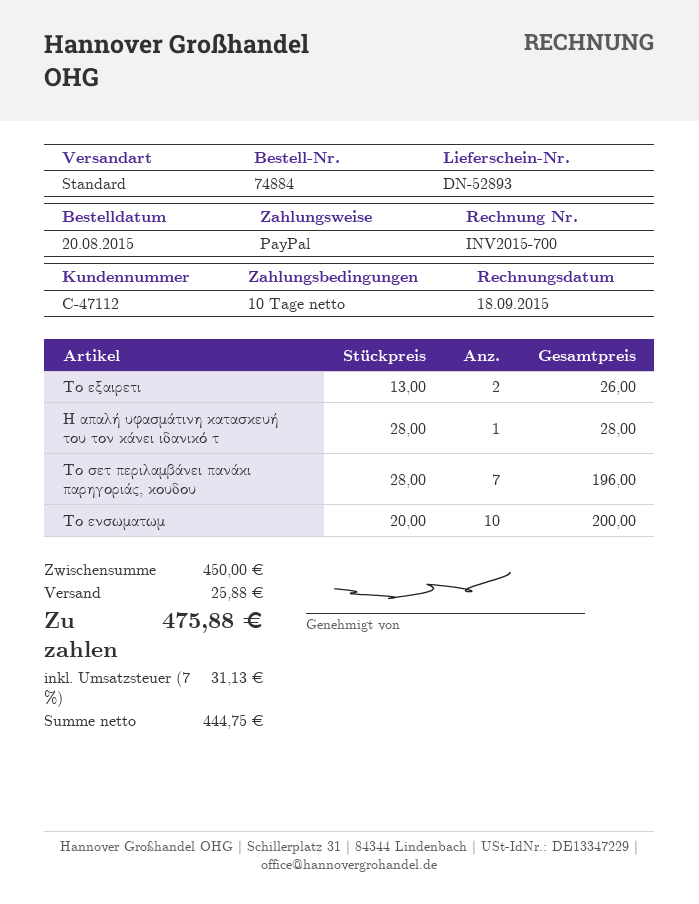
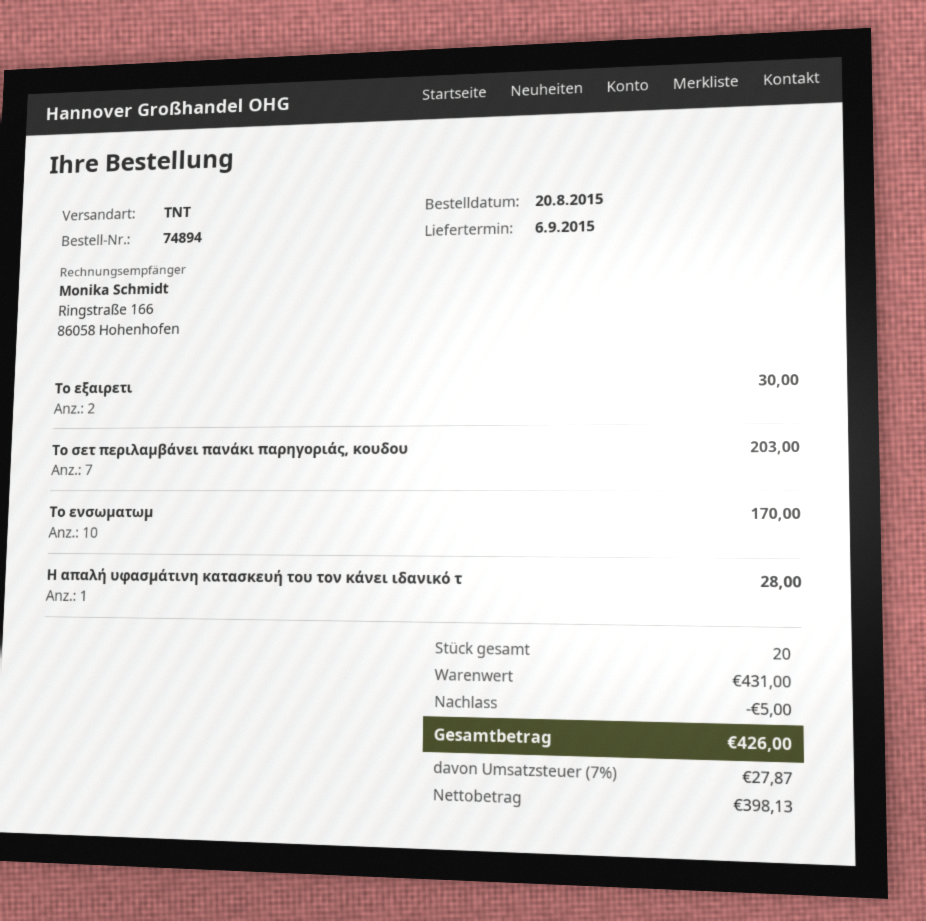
order number: 74884 -> 74894
shipping method: standard -> TNT
Το εξαιρετι: 2 for 26.00 -> 2 for 30.00
Το σετ περιλαμβάνει πανάκι παρηγοριάς, κουδου: 7 for 196.00 -> 7 for 203.00
Το ενσωματωμ: 10 for 200.00 -> 10 for 170.00
subtotal: 450.00 -> 431.00
discount: none -> 5.00
shipping: 25.88 -> none
net: 444.75 -> 398.13
tax: 7% = 31.13 -> 7% = 27.87
total: 475.88 -> 426.00

